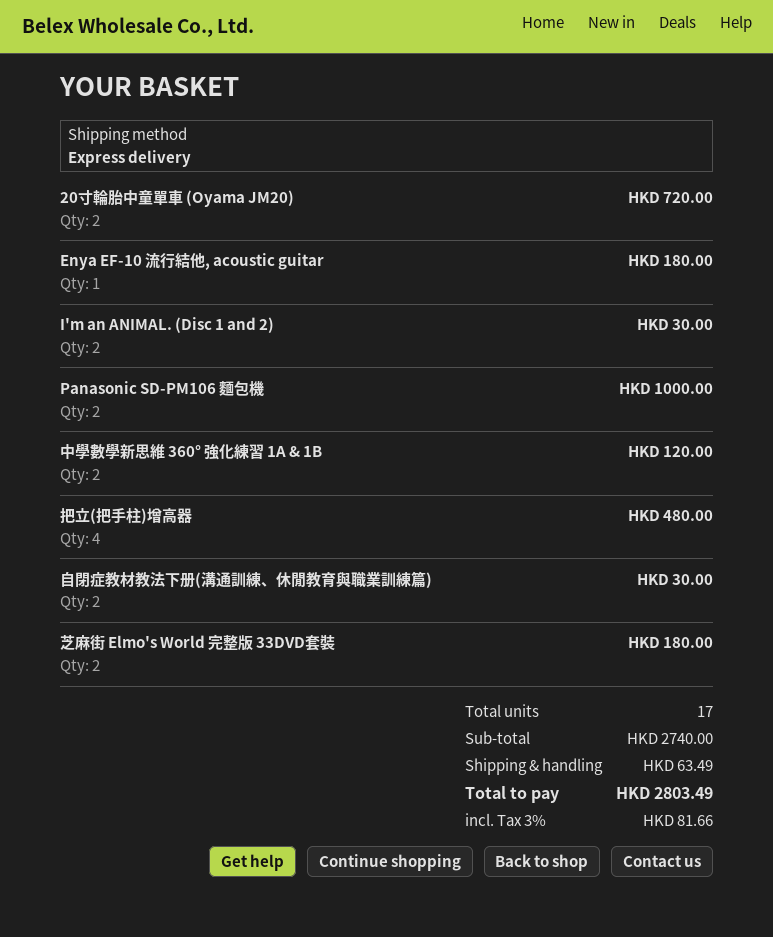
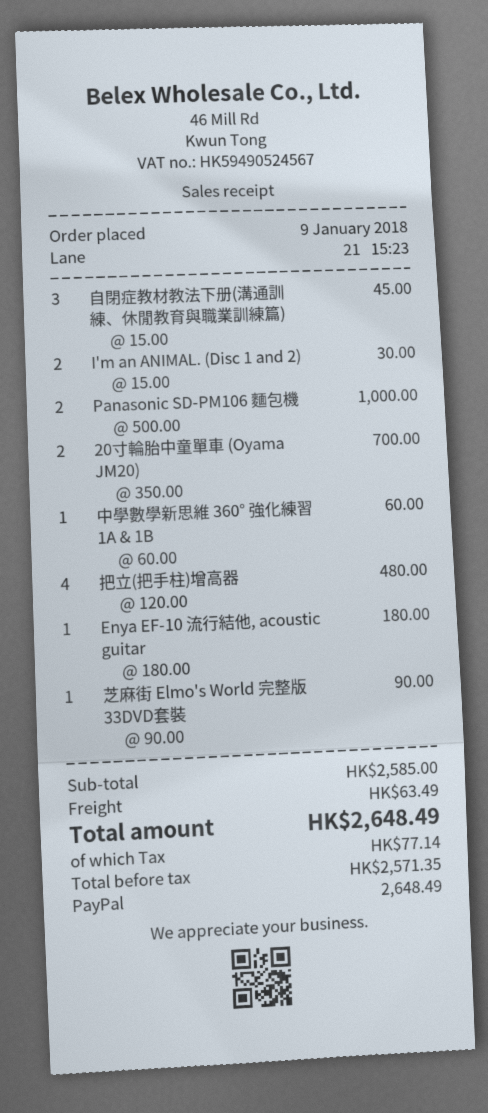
20寸輪胎中童單車 (Oyama JM20): 2 for 720.00 -> 2 for 700.00
中學數學新思維 360° 強化練習 1A & 1B: 2 for 120.00 -> 1 for 60.00
自閉症教材教法下册(溝通訓練、休閒教育與職業訓練篇): 2 for 30.00 -> 3 for 45.00
芝麻街 Elmo's World 完整版 33DVD套裝: 2 for 180.00 -> 1 for 90.00
subtotal: 2740.00 -> 2585.00
tax: 81.66 -> 77.14
total: 2803.49 -> 2648.49

